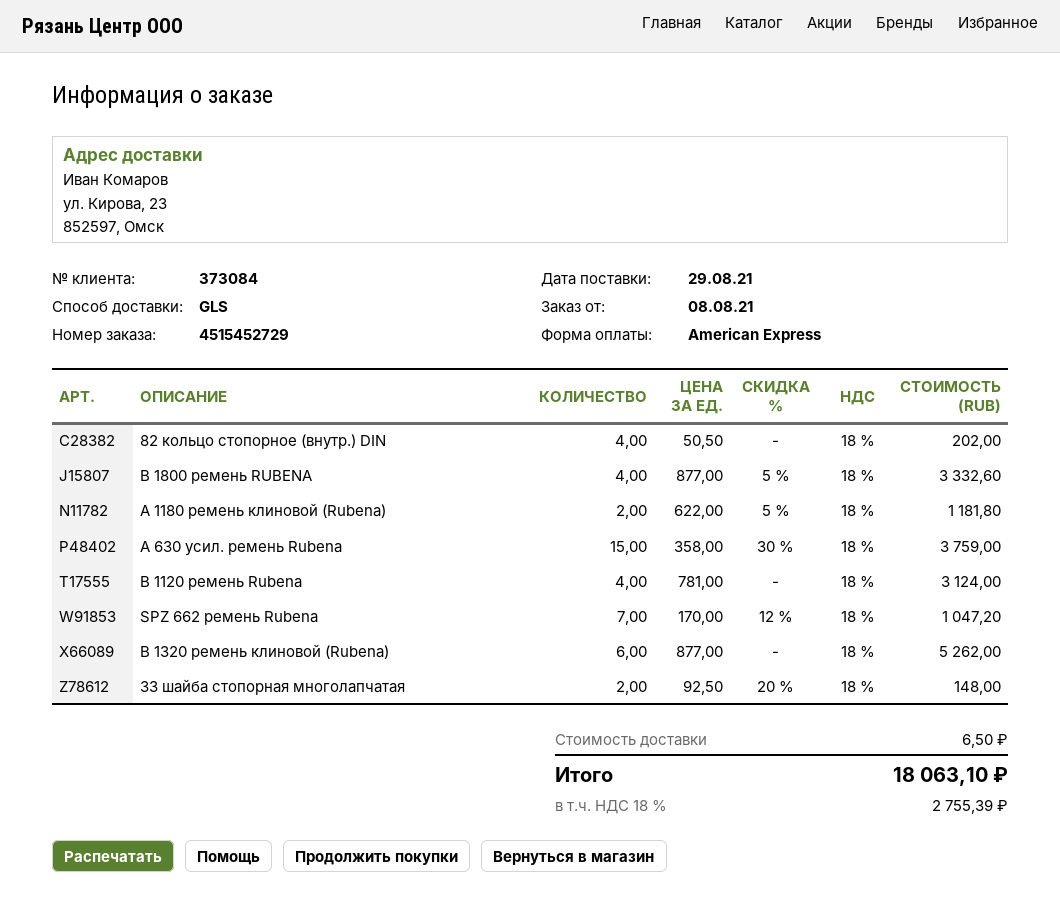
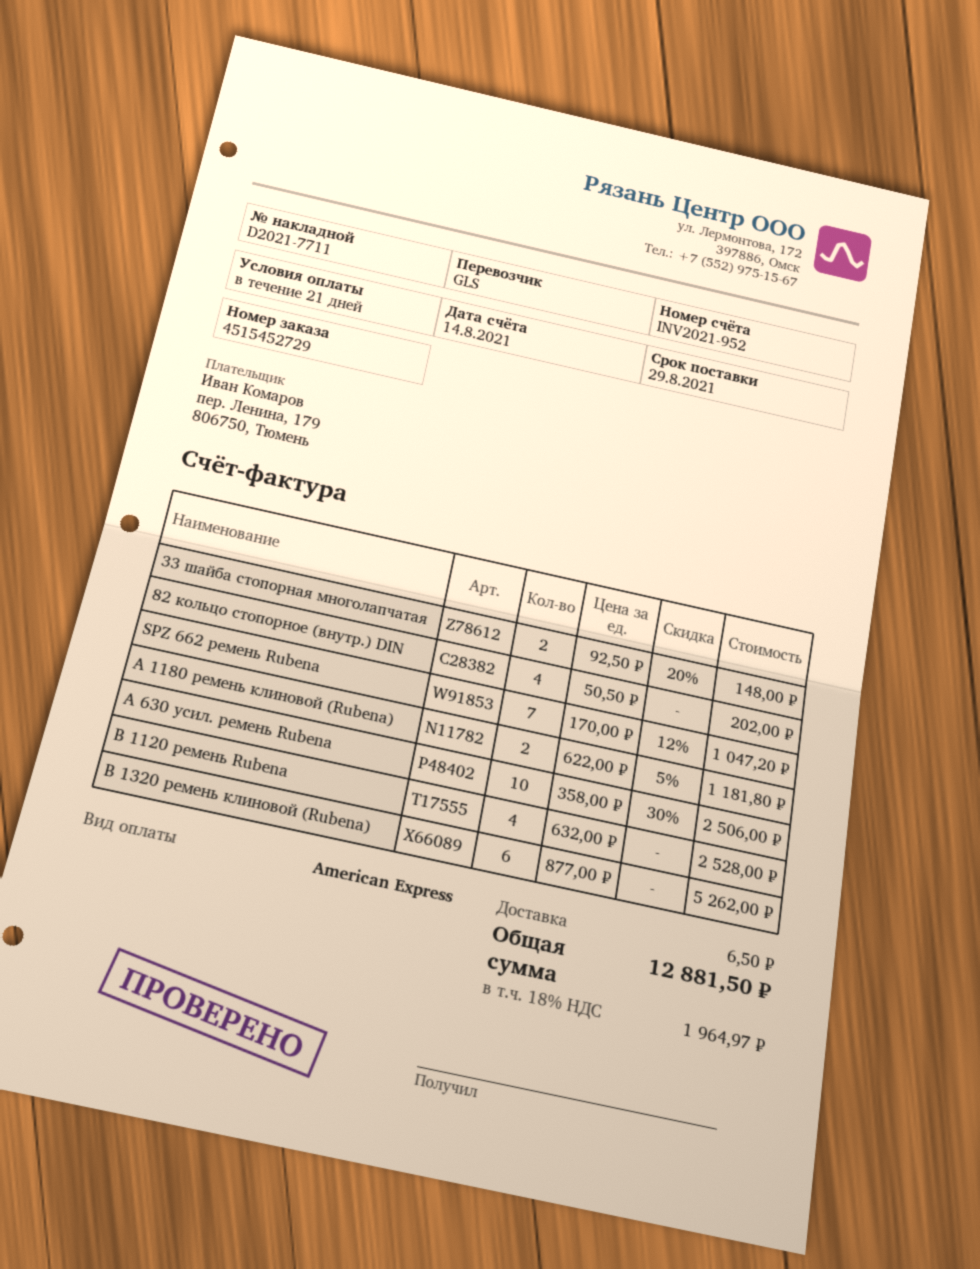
В 1800 ремень RUBENA: 4 x 877.00 - 5% = 3332.60 -> none
А 630 усил. ремень Rubena: 15 x 358.00 - 30% = 3759.00 -> 10 x 358.00 - 30% = 2506.00
В 1120 ремень Rubena: 4 x 781.00 = 3124.00 -> 4 x 632.00 = 2528.00
tax: 18% = 2755.39 -> 18% = 1964.97
total: 18063.10 -> 12881.50

